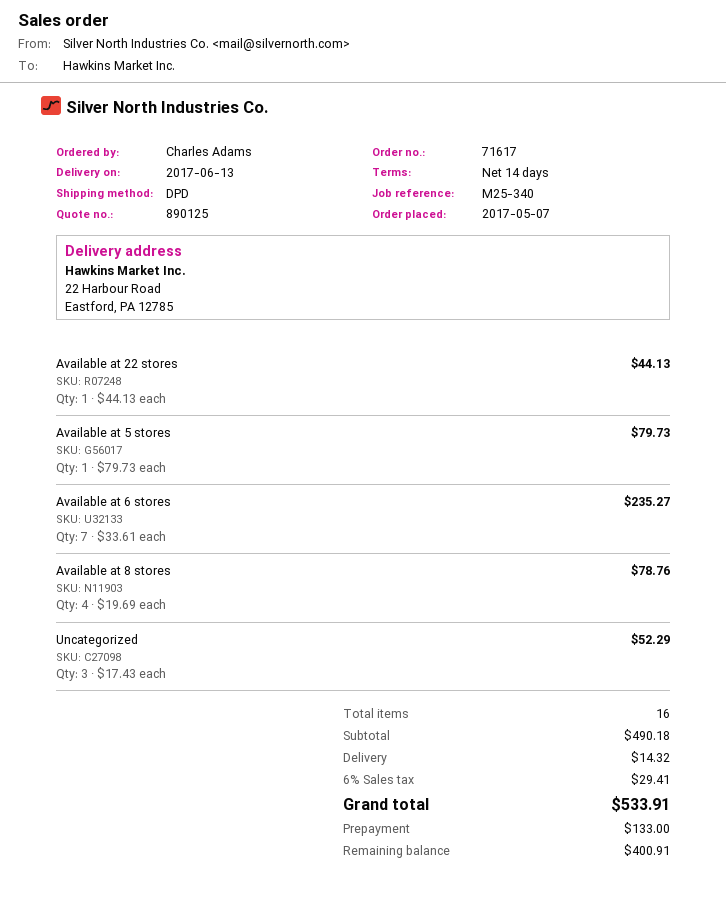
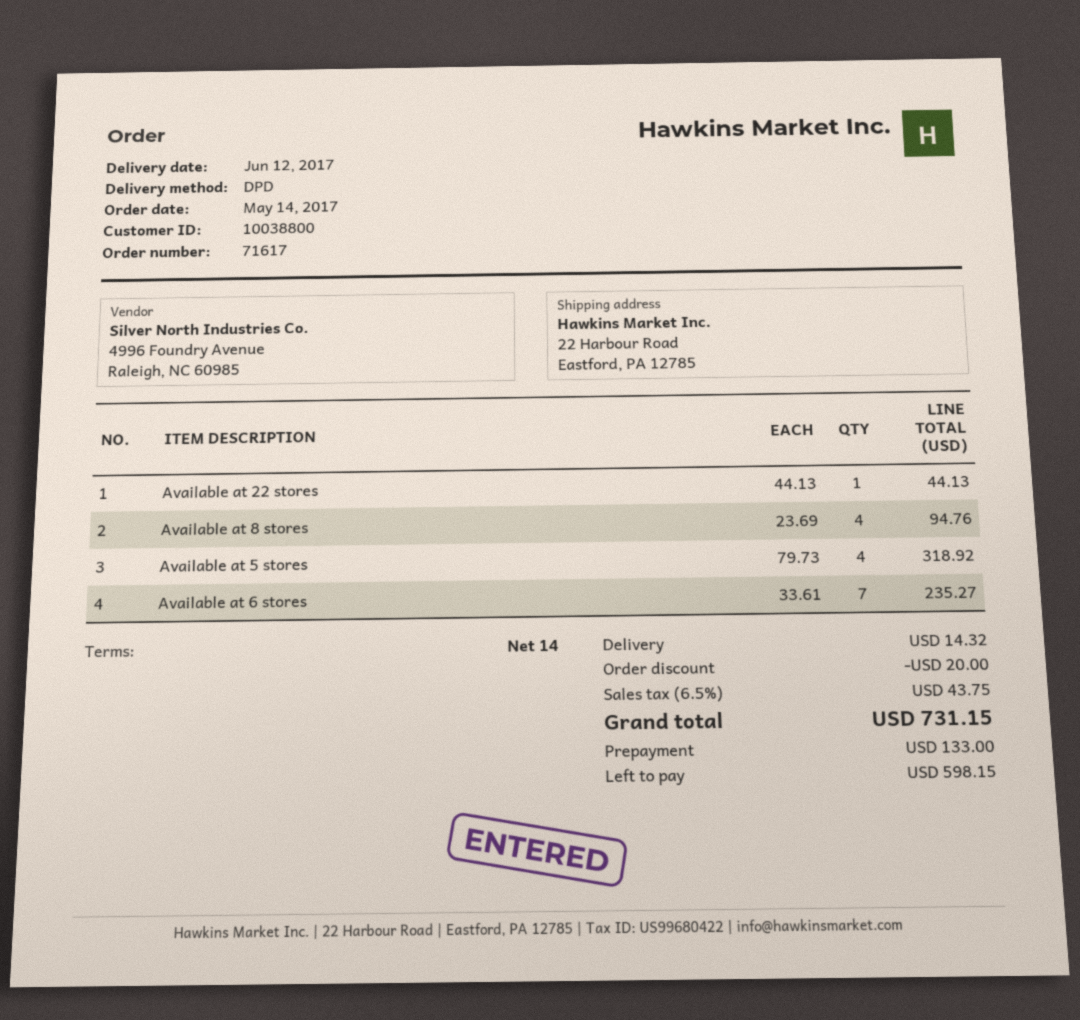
order date: 2017-05-07 -> 2017-05-14
delivery date: 2017-06-13 -> 2017-06-12
Available at 5 stores: 1 x 79.73 = 79.73 -> 4 x 79.73 = 318.92
Available at 8 stores: 4 x 19.69 = 78.76 -> 4 x 23.69 = 94.76
Uncategorized: 3 x 17.43 = 52.29 -> none
discount: none -> 20.00
tax: 6% = 29.41 -> 6.5% = 43.75
total: 533.91 -> 731.15
balance: 400.91 -> 598.15

